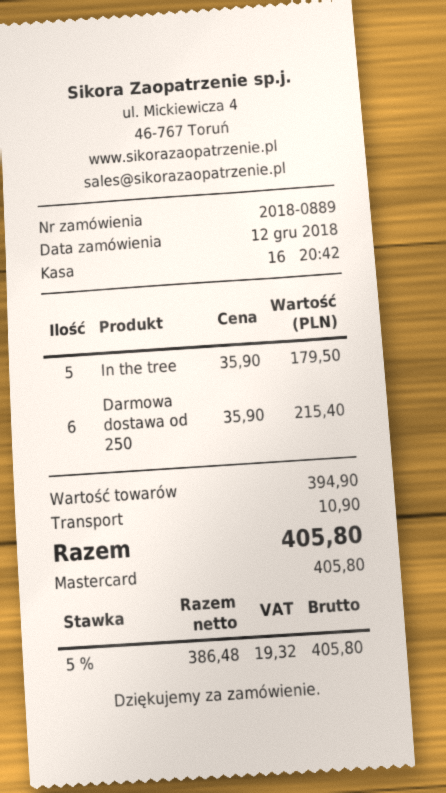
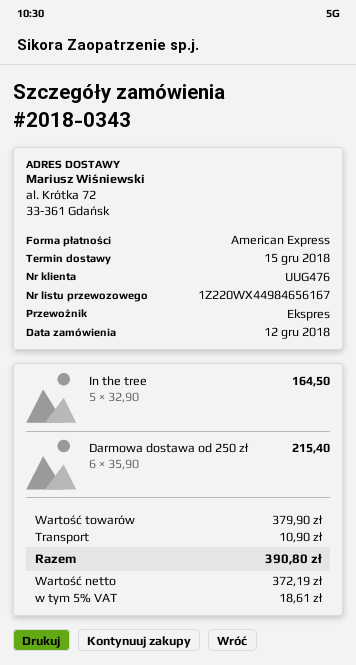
order number: 2018-0889 -> 2018-0343
payment method: Mastercard -> American Express
In the tree: 5 x 35.90 = 179.50 -> 5 x 32.90 = 164.50
subtotal: 394.90 -> 379.90
net: 386.48 -> 372.19
tax: 5% = 19.32 -> 5% = 18.61
total: 405.80 -> 390.80

